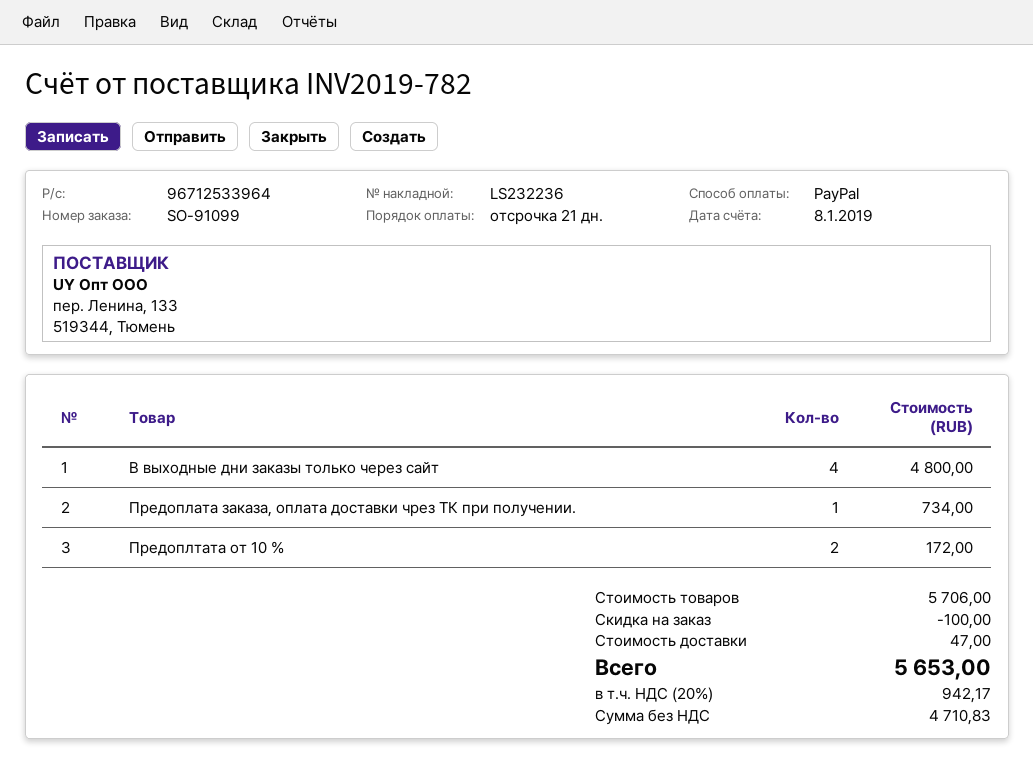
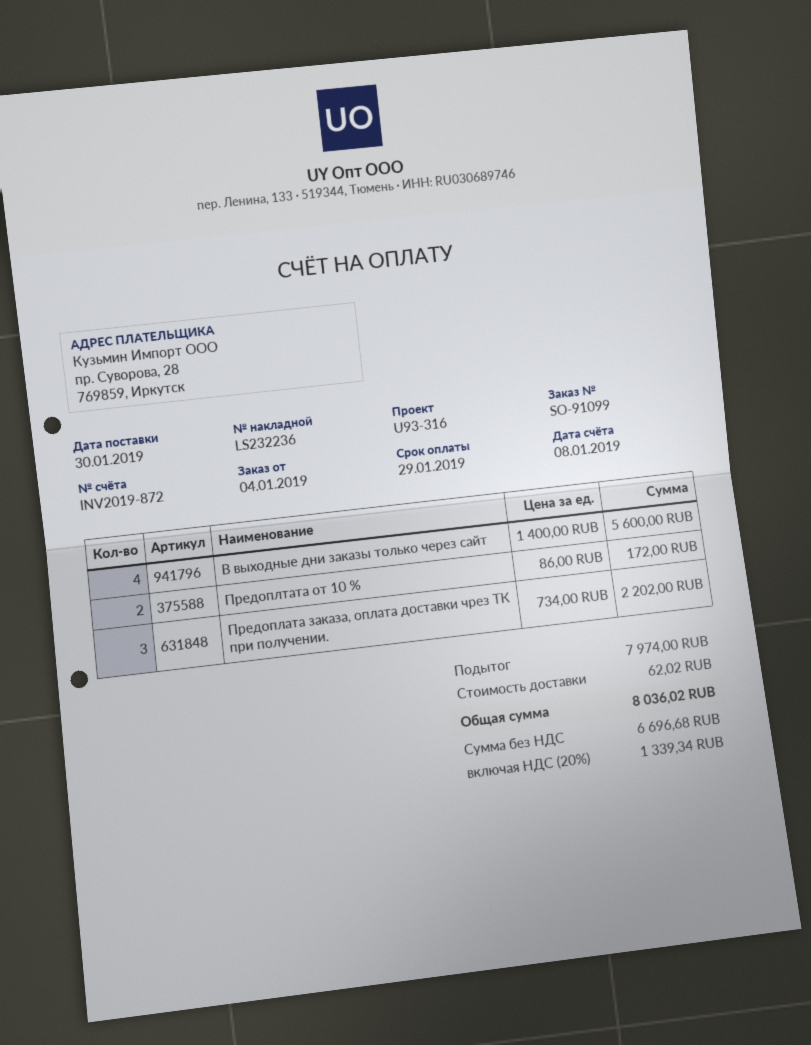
invoice number: INV2019-782 -> INV2019-872
В выходные дни заказы только через сайт: 4 for 4800.00 -> 4 for 5600.00
Предоплата заказа, оплата доставки чрез ТК при получении.: 1 for 734.00 -> 3 for 2202.00
subtotal: 5706.00 -> 7974.00
discount: 100.00 -> none
shipping: 47.00 -> 62.02
net: 4710.83 -> 6696.68
tax: 20% = 942.17 -> 20% = 1339.34
total: 5653.00 -> 8036.02

